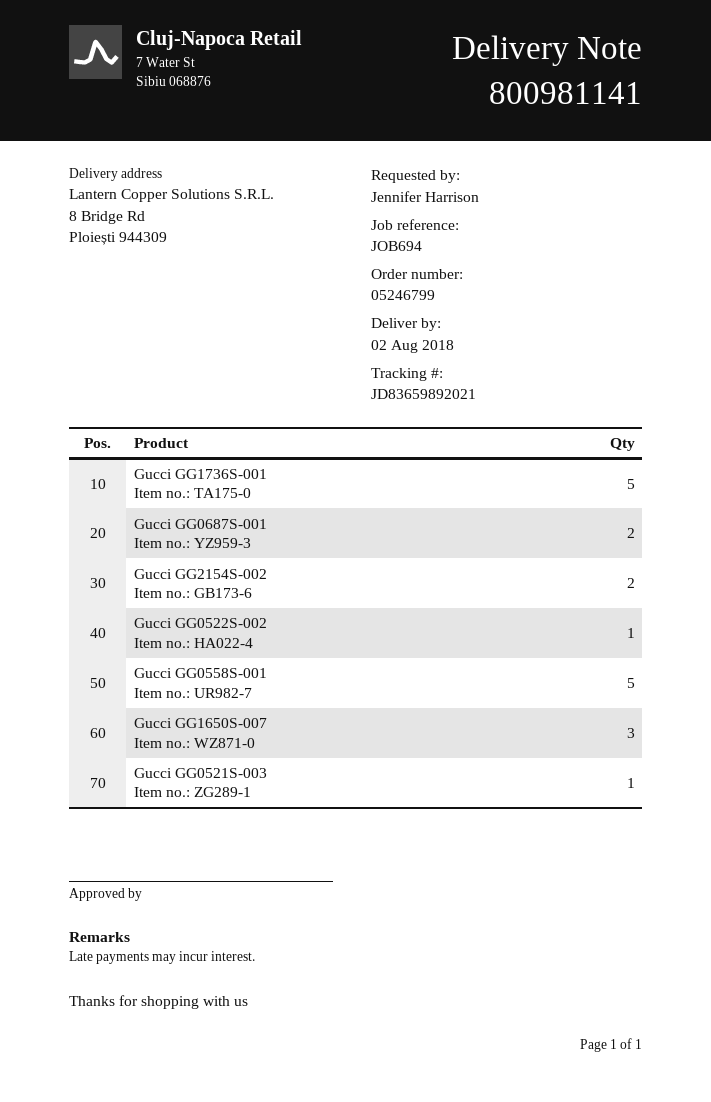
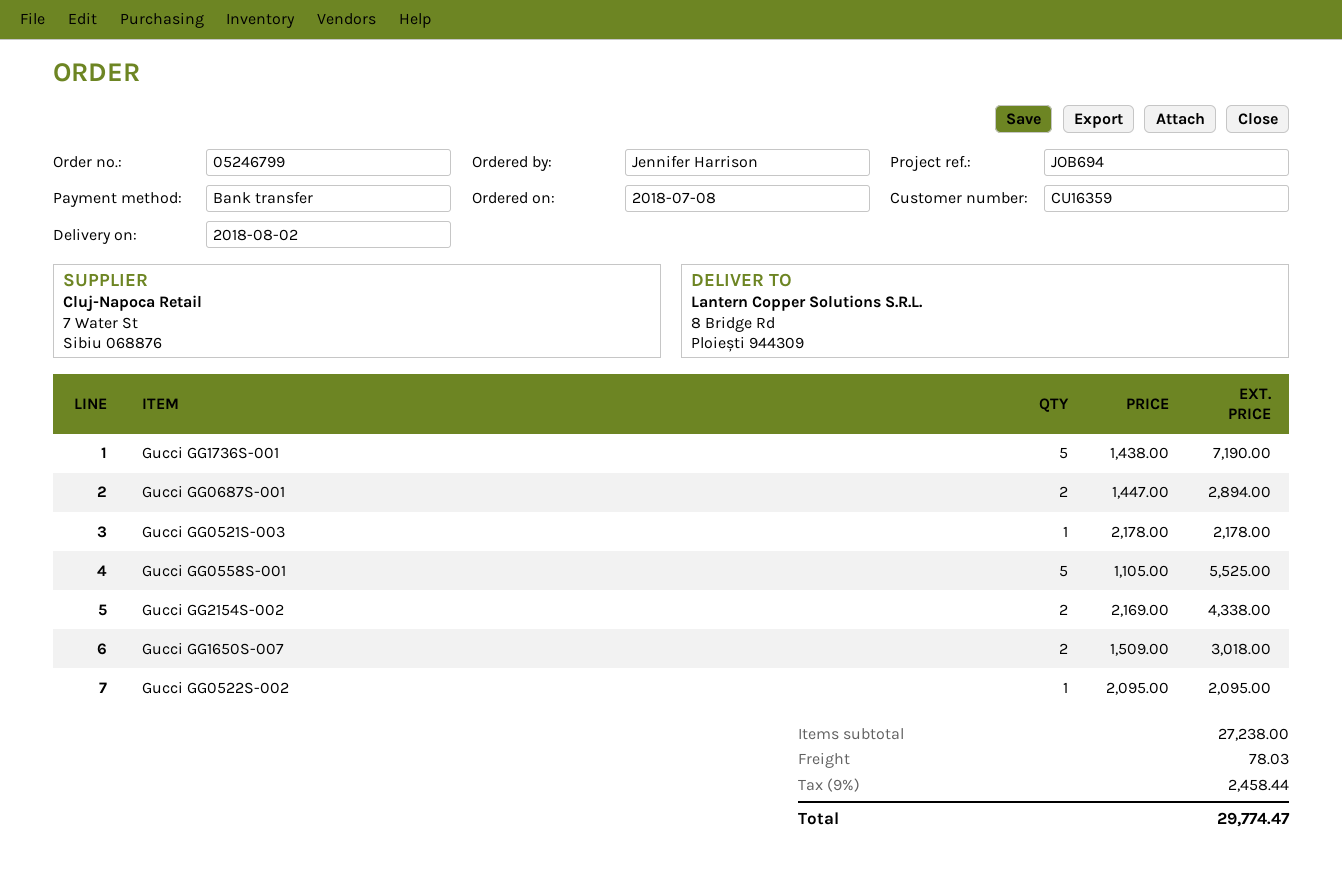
Gucci GG1650S-007: 3 -> 2

